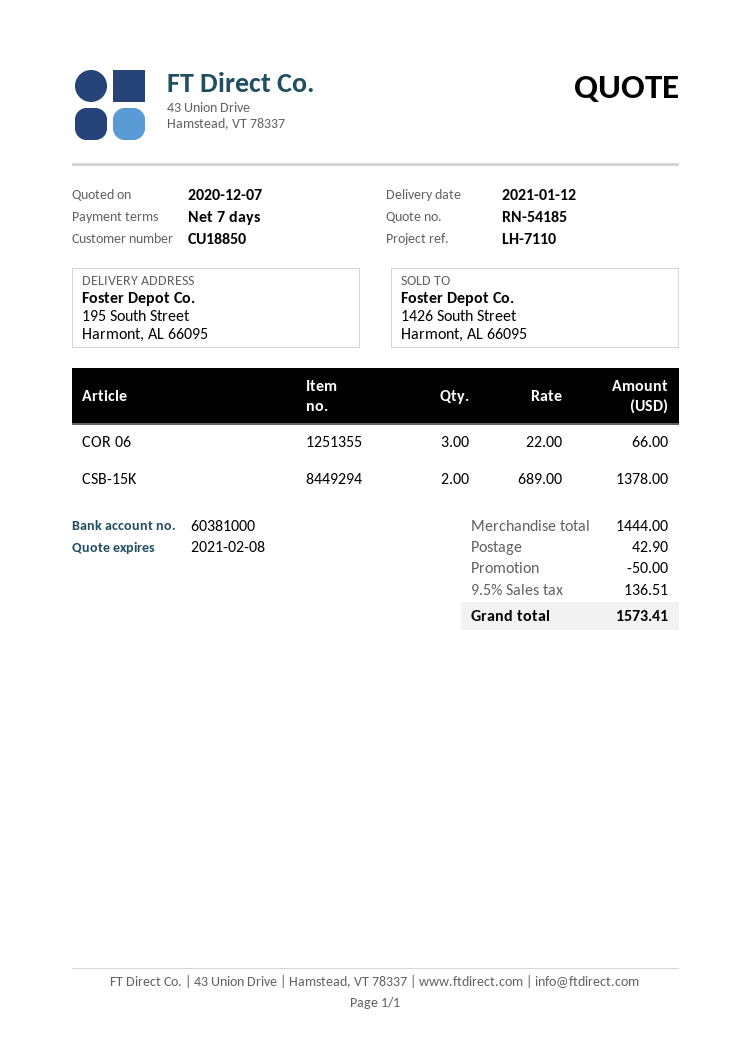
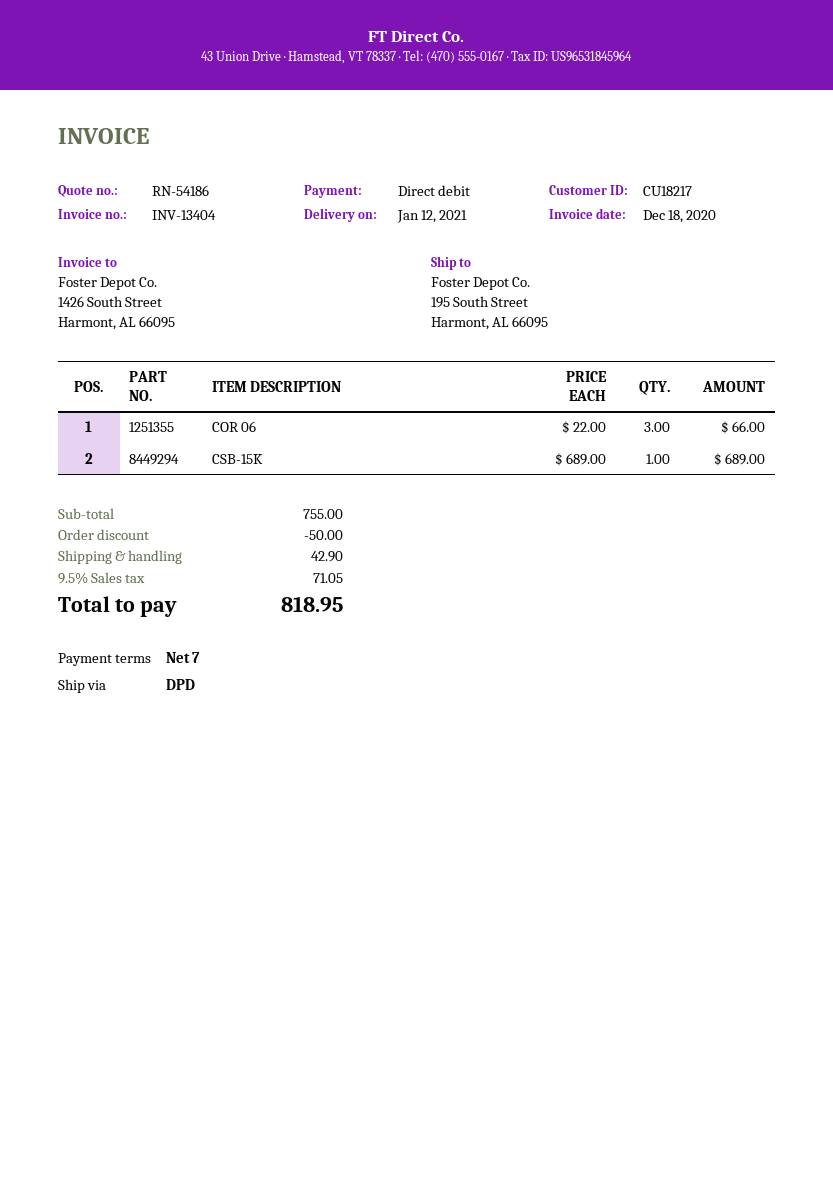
quote number: RN-54185 -> RN-54186
customer number: CU18850 -> CU18217
CSB-15K: 2 x 689.00 = 1378.00 -> 1 x 689.00 = 689.00
subtotal: 1444.00 -> 755.00
tax: 9.5% = 136.51 -> 9.5% = 71.05
total: 1573.41 -> 818.95

